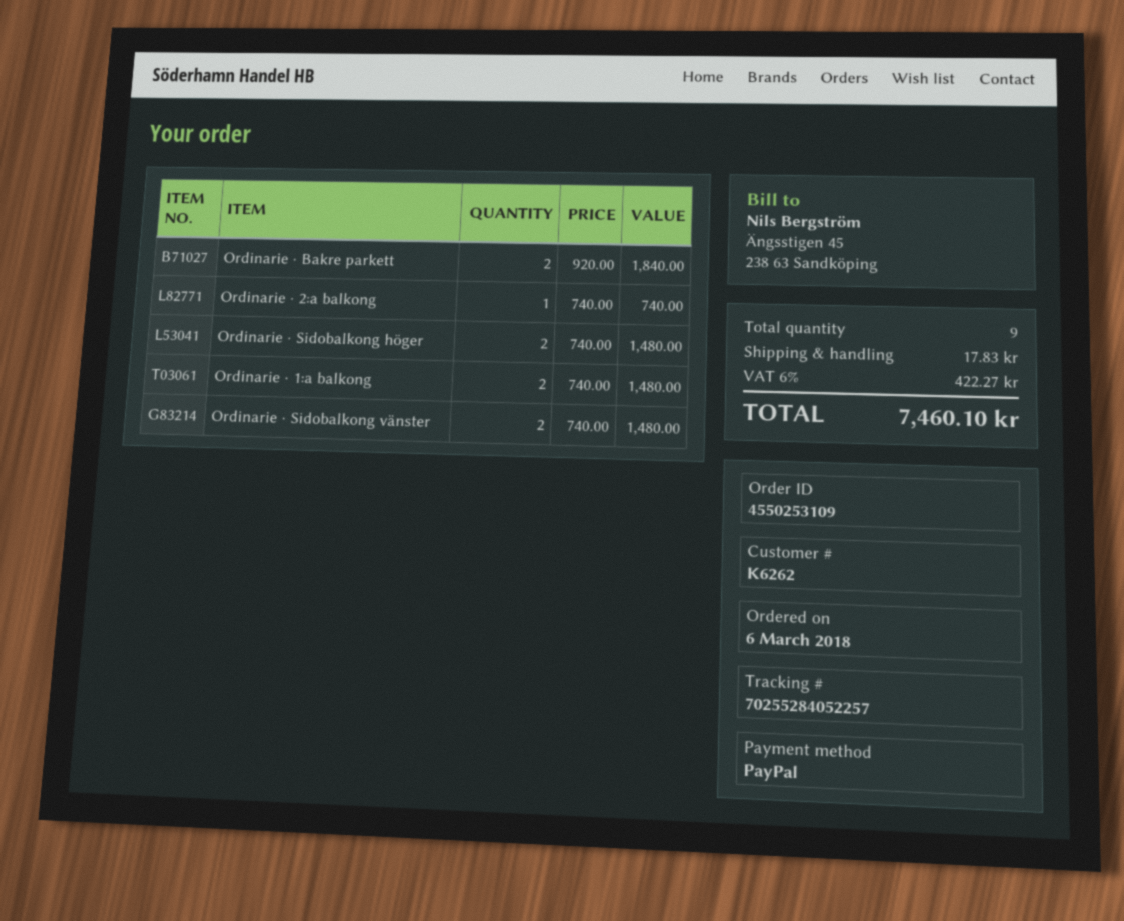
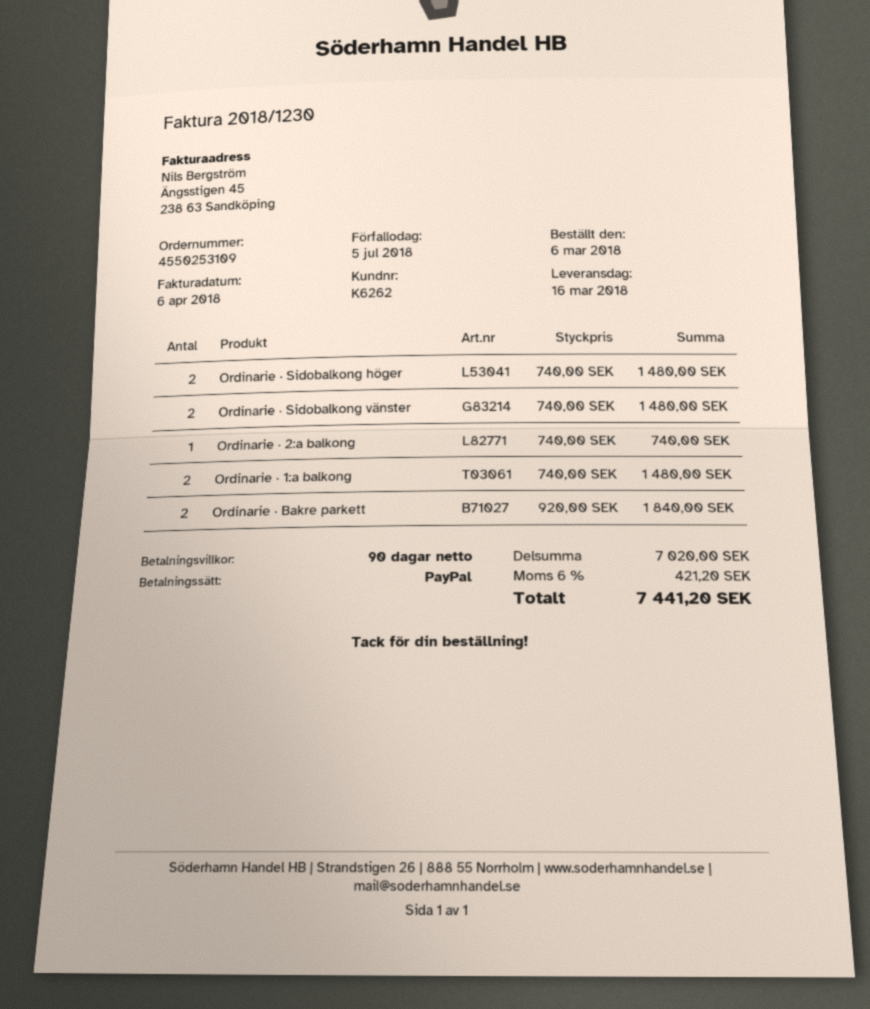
shipping: 17.83 -> none
tax: 6% = 422.27 -> 6% = 421.20
total: 7460.10 -> 7441.20

